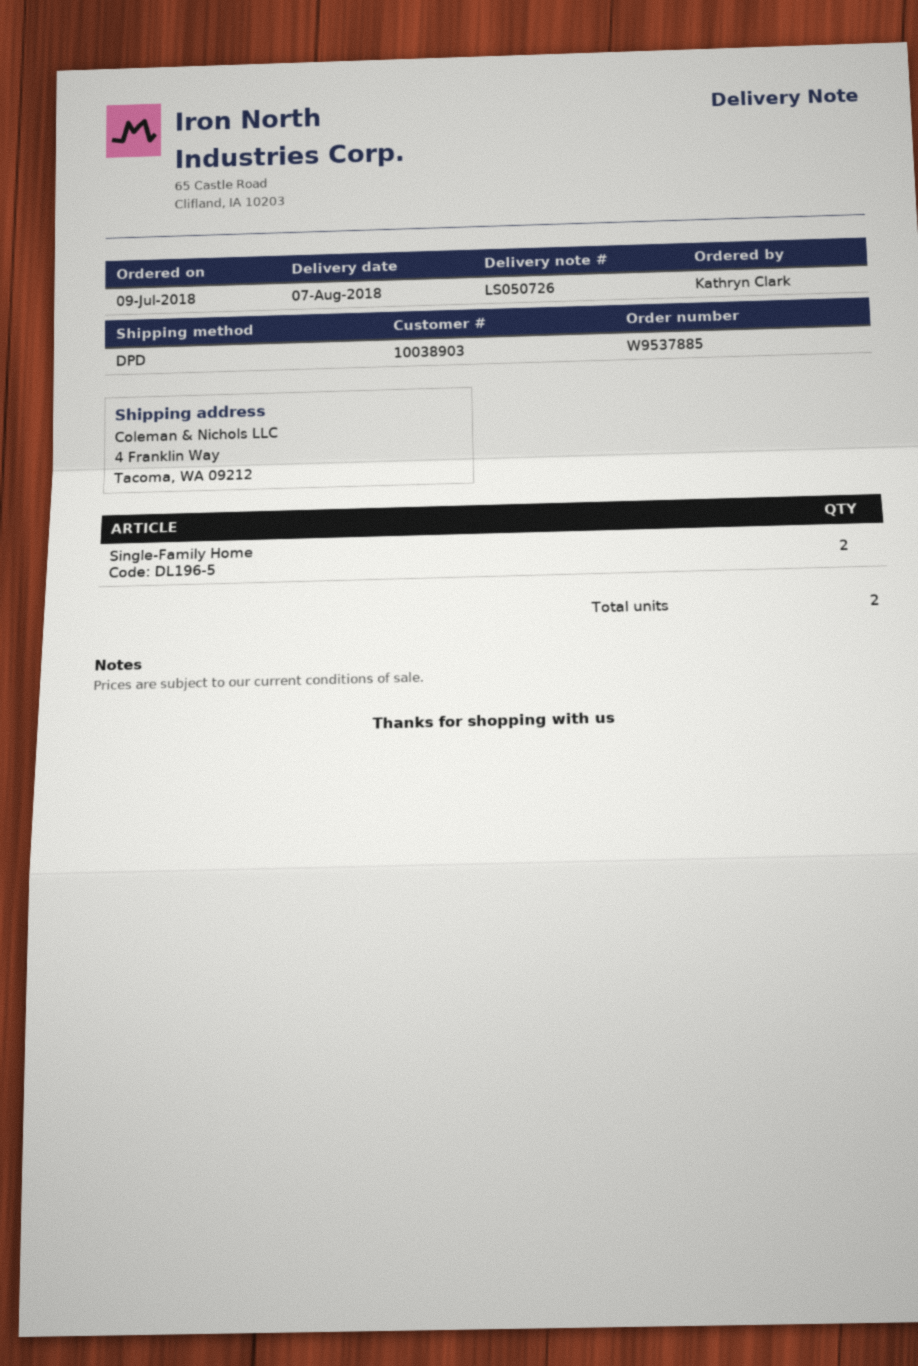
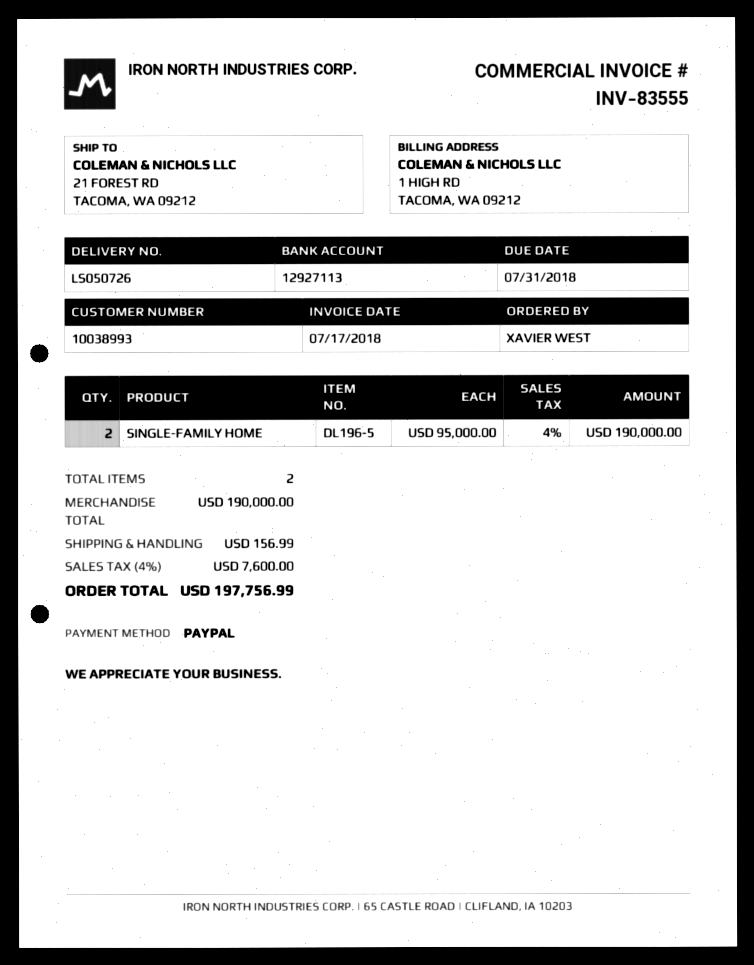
customer number: 10038903 -> 10038993
ordered by: Kathryn Clark -> XAVIER WEST
ship to: 4 Franklin Way, Tacoma, WA 09212 -> 21 FOREST RD, TACOMA, WA 09212

